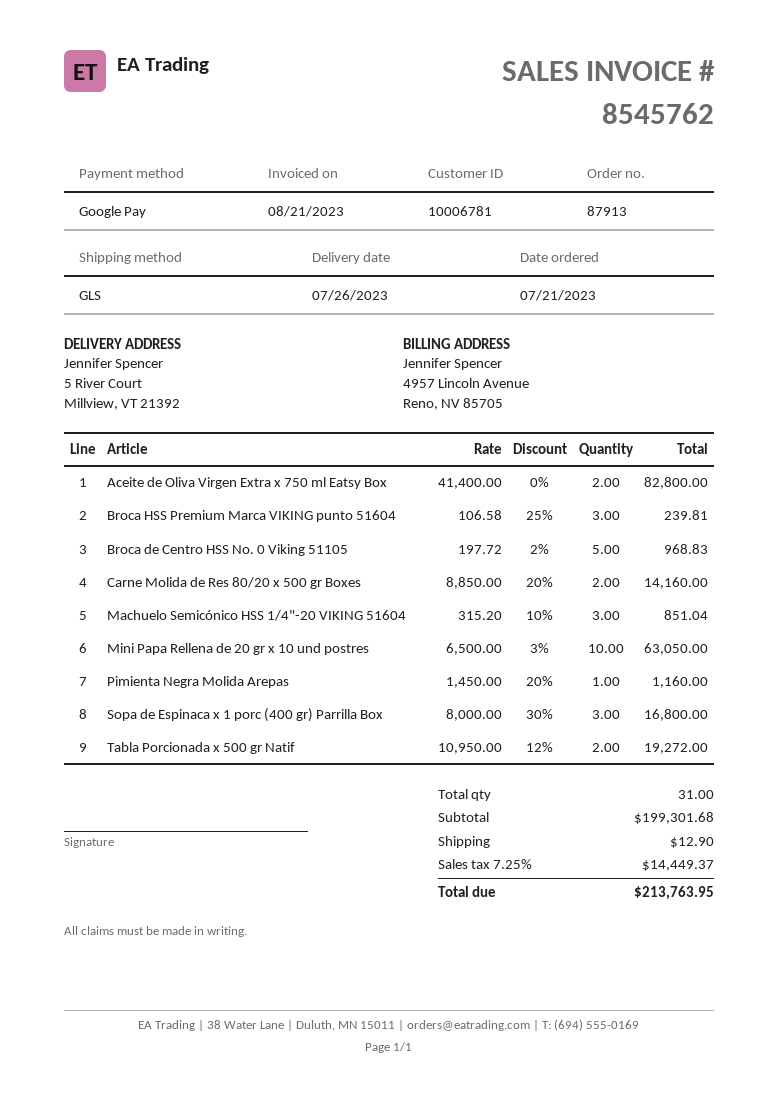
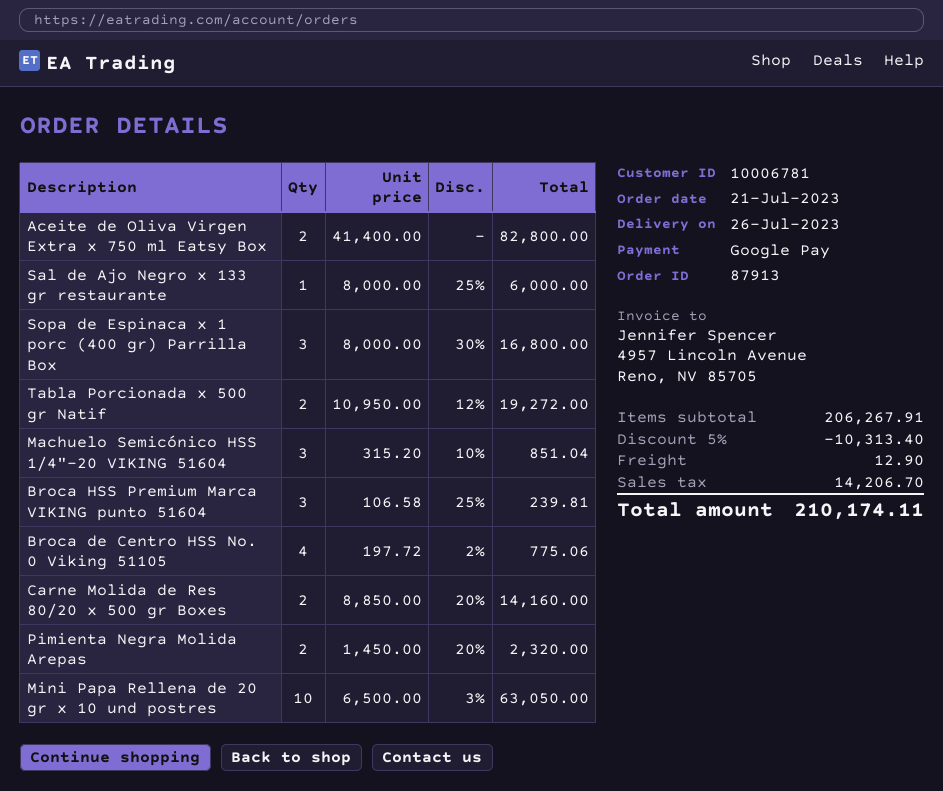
Broca de Centro HSS No. 0 Viking 51105: 5 x 197.72 - 2% = 968.83 -> 4 x 197.72 - 2% = 775.06
Pimienta Negra Molida Arepas: 1 x 1450.00 - 20% = 1160.00 -> 2 x 1450.00 - 20% = 2320.00
Sal de Ajo Negro x 133 gr restaurante: none -> 1 x 8000.00 - 25% = 6000.00
subtotal: 199301.68 -> 206267.91
discount: none -> 5% = 10313.40
tax: 14449.37 -> 14206.70
total: 213763.95 -> 210174.11

